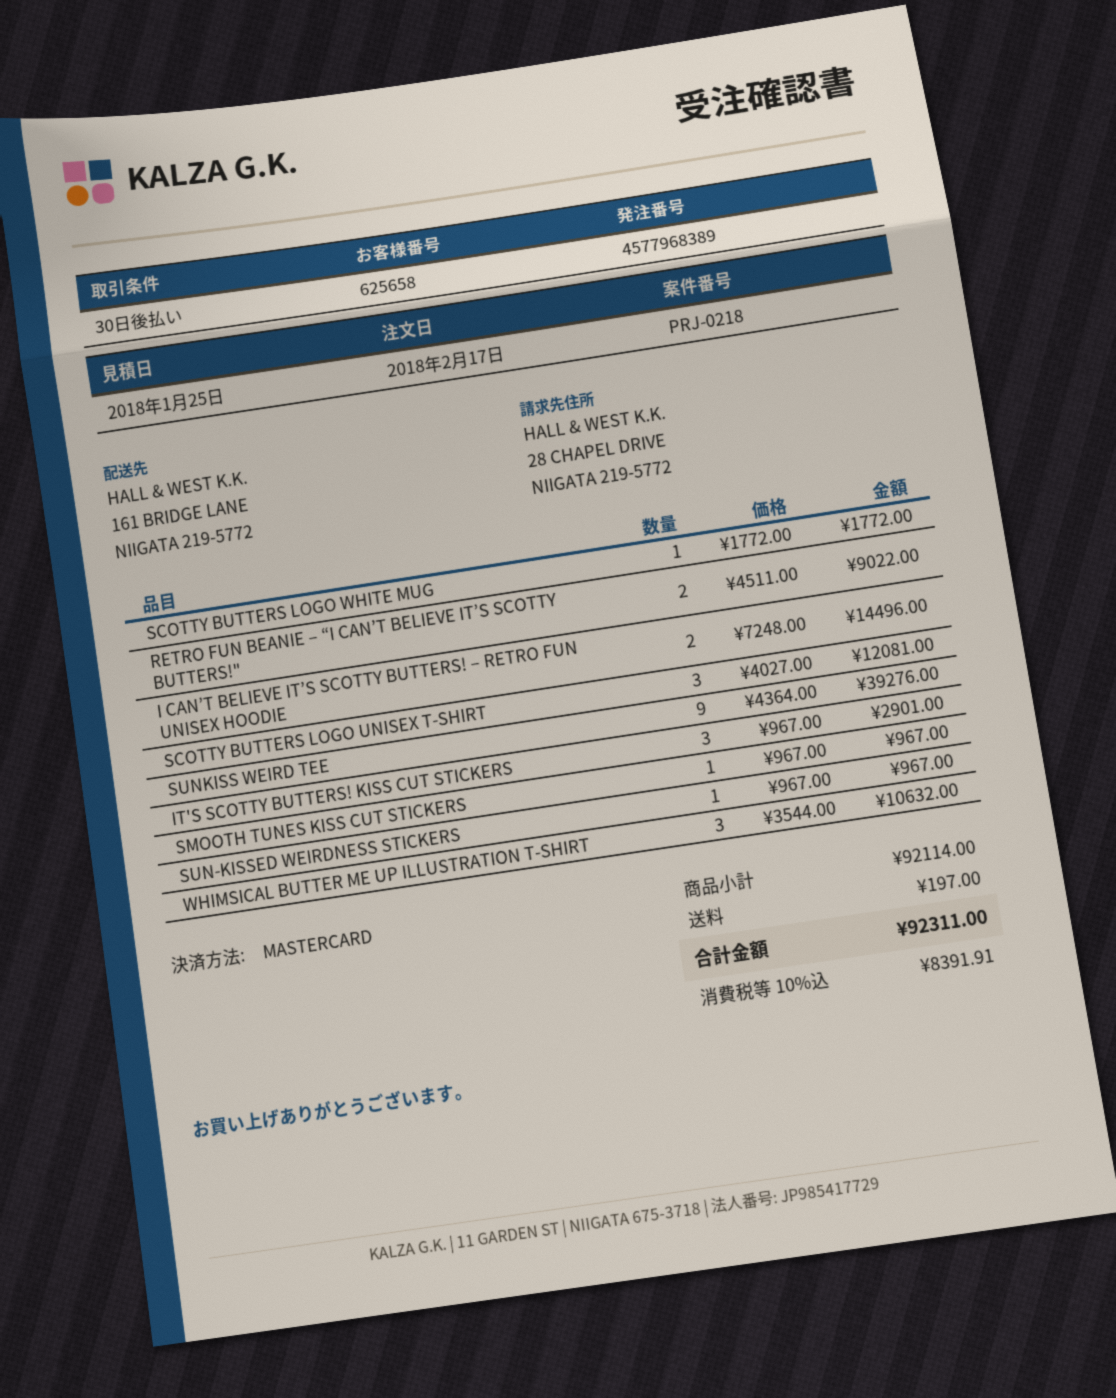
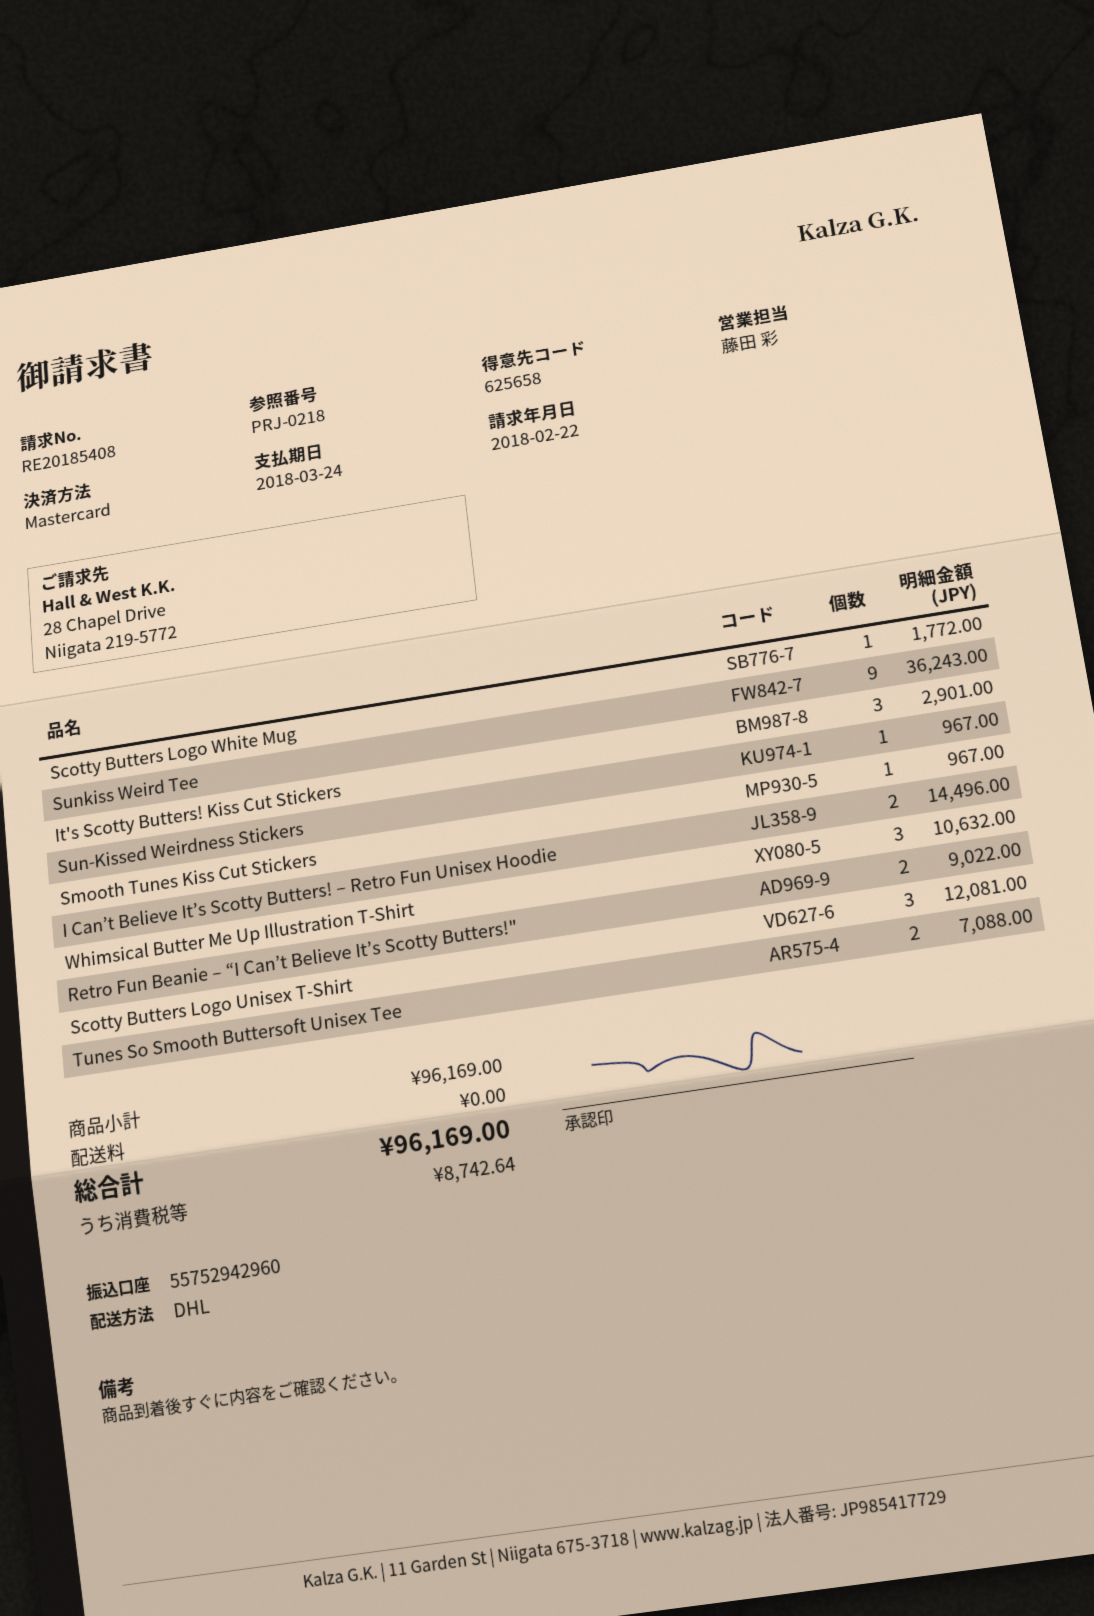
SUNKISS WEIRD TEE: 9 for 39276.00 -> 9 for 36243.00
Tunes So Smooth Buttersoft Unisex Tee: none -> 2 for 7088.00
subtotal: 92114.00 -> 96169.00
shipping: 197.00 -> 0.00
tax: 8391.91 -> 8742.64
total: 92311.00 -> 96169.00

